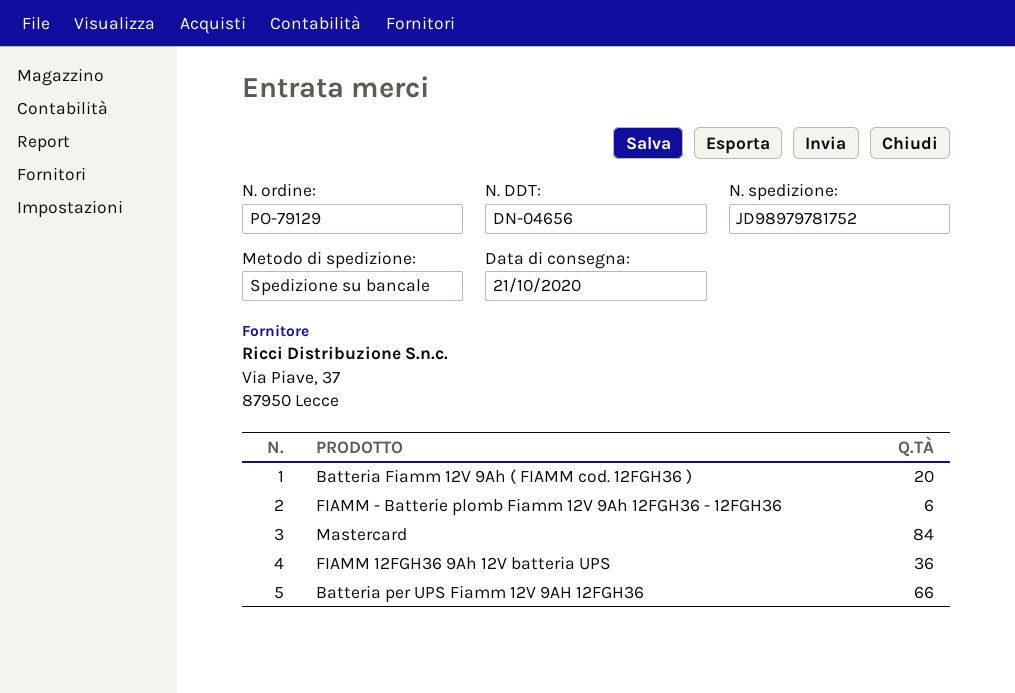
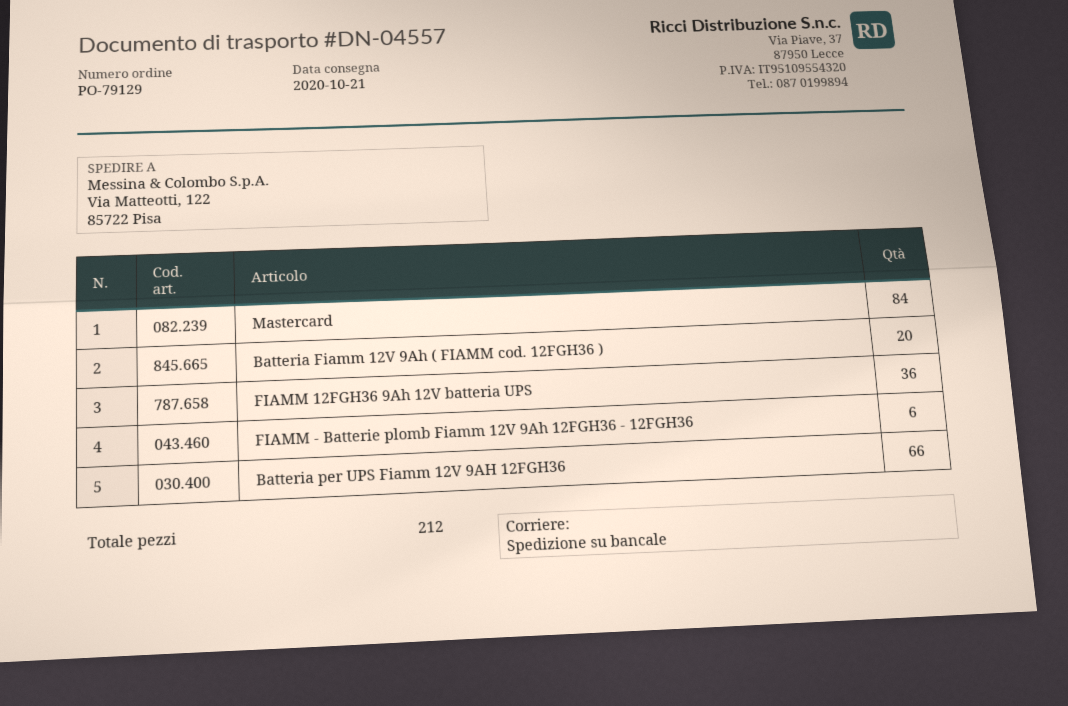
delivery note number: DN-04656 -> DN-04557

